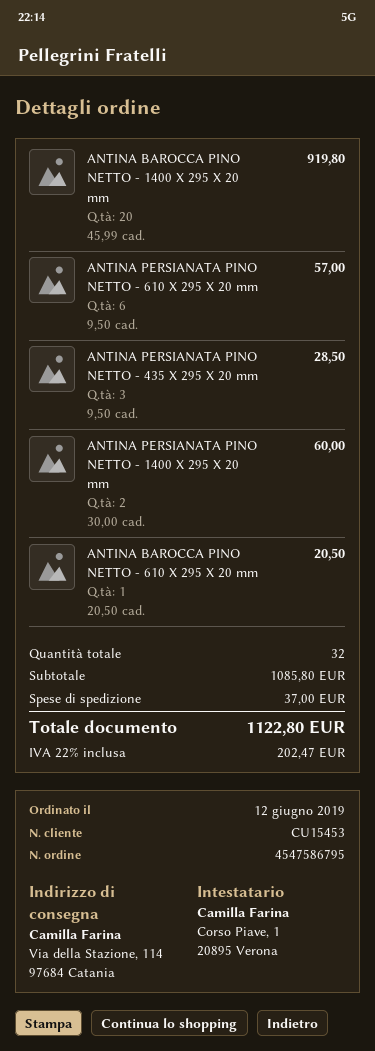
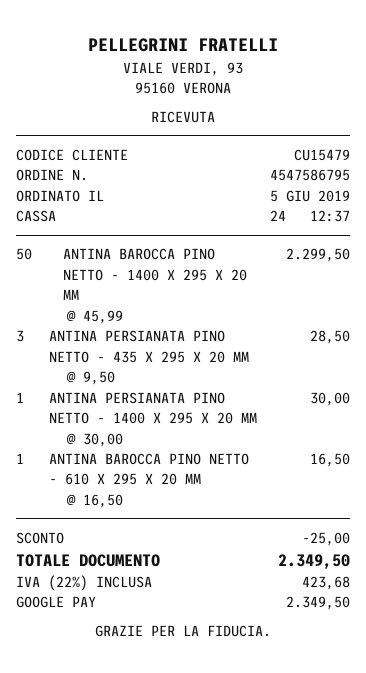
order date: 2019-06-12 -> 2019-06-05
customer number: CU15453 -> CU15479
ANTINA BAROCCA PINO NETTO - 1400 X 295 X 20 mm: 20 x 45.99 = 919.80 -> 50 x 45.99 = 2299.50
ANTINA PERSIANATA PINO NETTO - 610 X 295 X 20 mm: 6 x 9.50 = 57.00 -> none
ANTINA PERSIANATA PINO NETTO - 1400 X 295 X 20 mm: 2 x 30.00 = 60.00 -> 1 x 30.00 = 30.00
ANTINA BAROCCA PINO NETTO - 610 X 295 X 20 mm: 1 x 20.50 = 20.50 -> 1 x 16.50 = 16.50
discount: none -> 25.00
shipping: 37.00 -> none
tax: 22% = 202.47 -> 22% = 423.68
total: 1122.80 -> 2349.50

